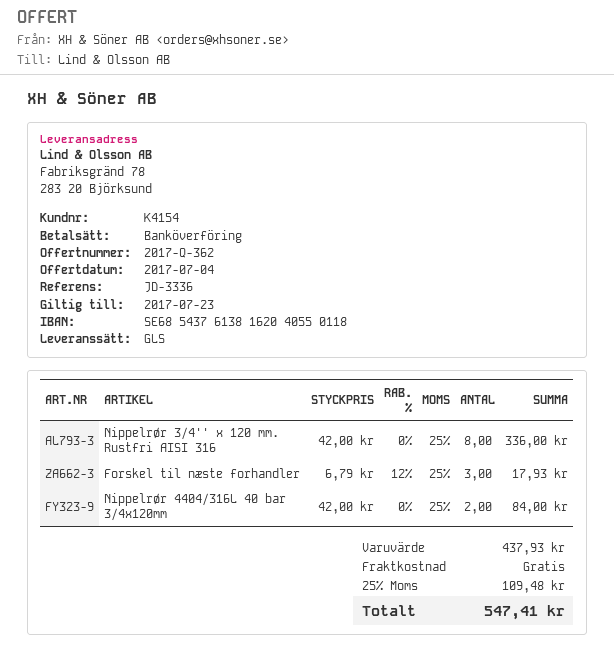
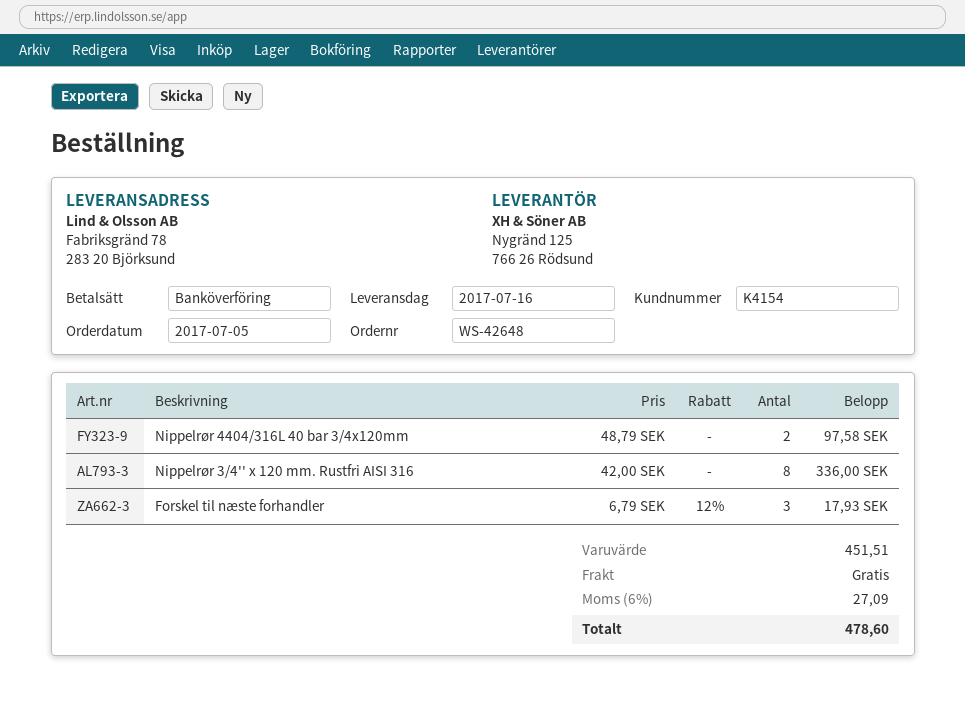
Nippelrør 4404/316L 40 bar 3/4x120mm: 2 x 42.00 = 84.00 -> 2 x 48.79 = 97.58
subtotal: 437.93 -> 451.51
tax: 25% = 109.48 -> 6% = 27.09
total: 547.41 -> 478.60

